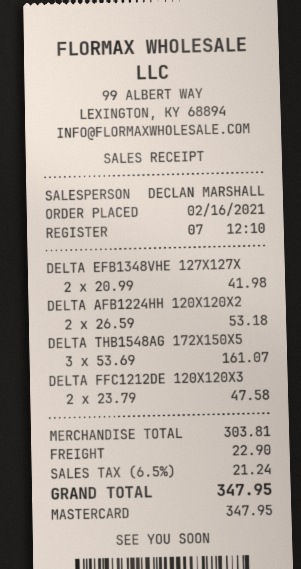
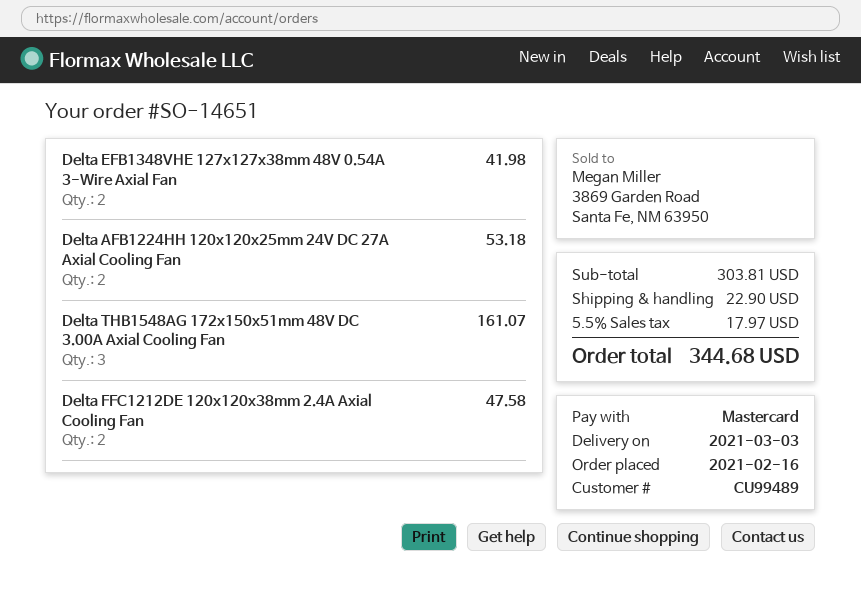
tax: 6.5% = 21.24 -> 5.5% = 17.97
total: 347.95 -> 344.68

